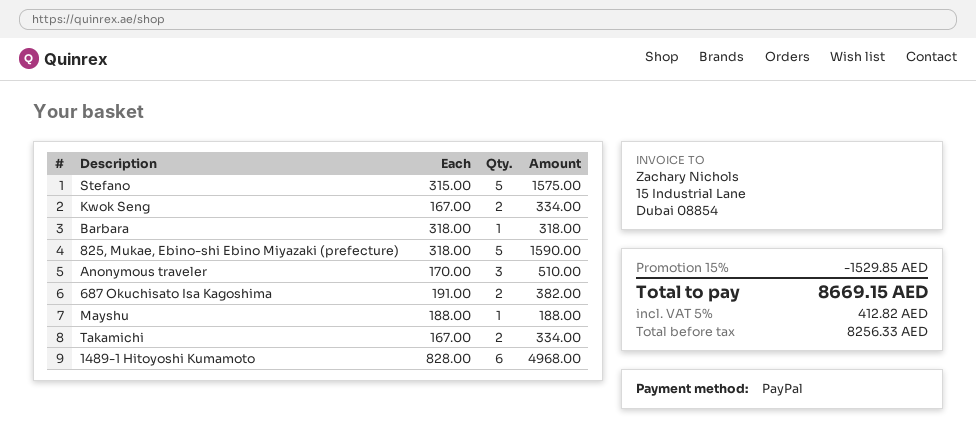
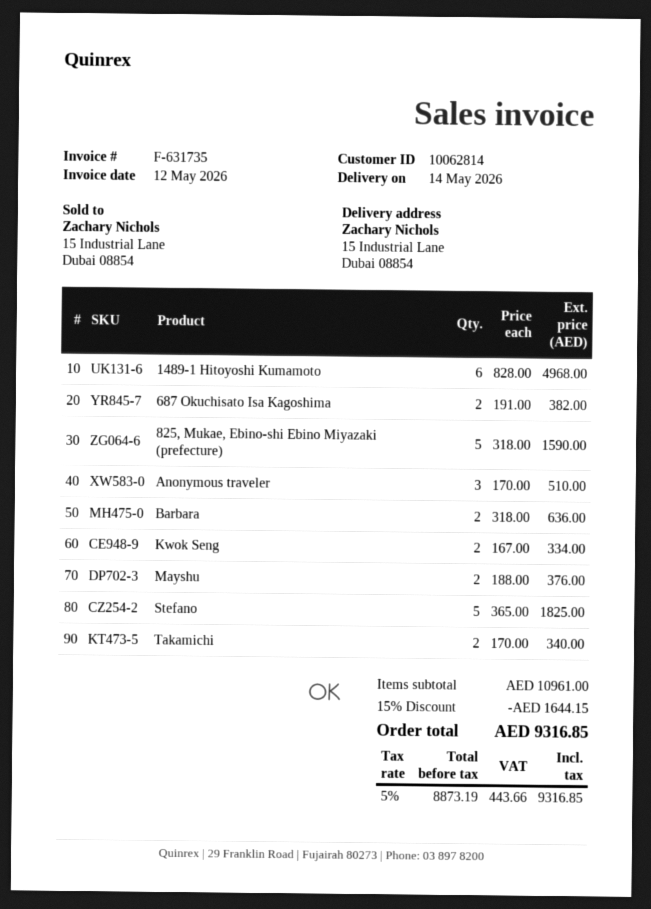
Stefano: 5 x 315.00 = 1575.00 -> 5 x 365.00 = 1825.00
Barbara: 1 x 318.00 = 318.00 -> 2 x 318.00 = 636.00
Mayshu: 1 x 188.00 = 188.00 -> 2 x 188.00 = 376.00
Takamichi: 2 x 167.00 = 334.00 -> 2 x 170.00 = 340.00
discount: 15% = 1529.85 -> 15% = 1644.15
net: 8256.33 -> 8873.19
tax: 5% = 412.82 -> 5% = 443.66
total: 8669.15 -> 9316.85

